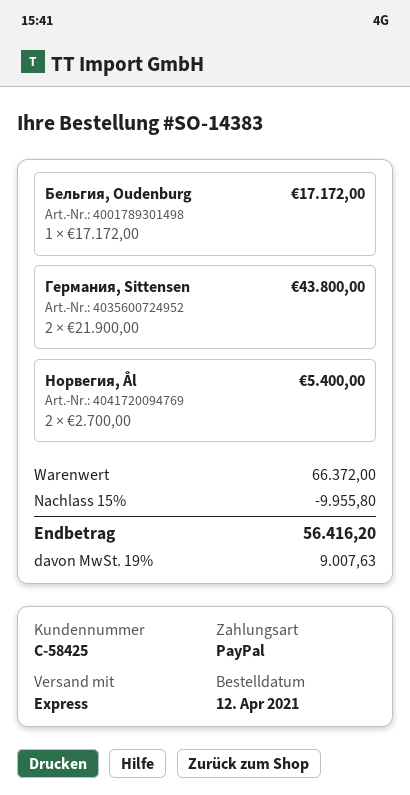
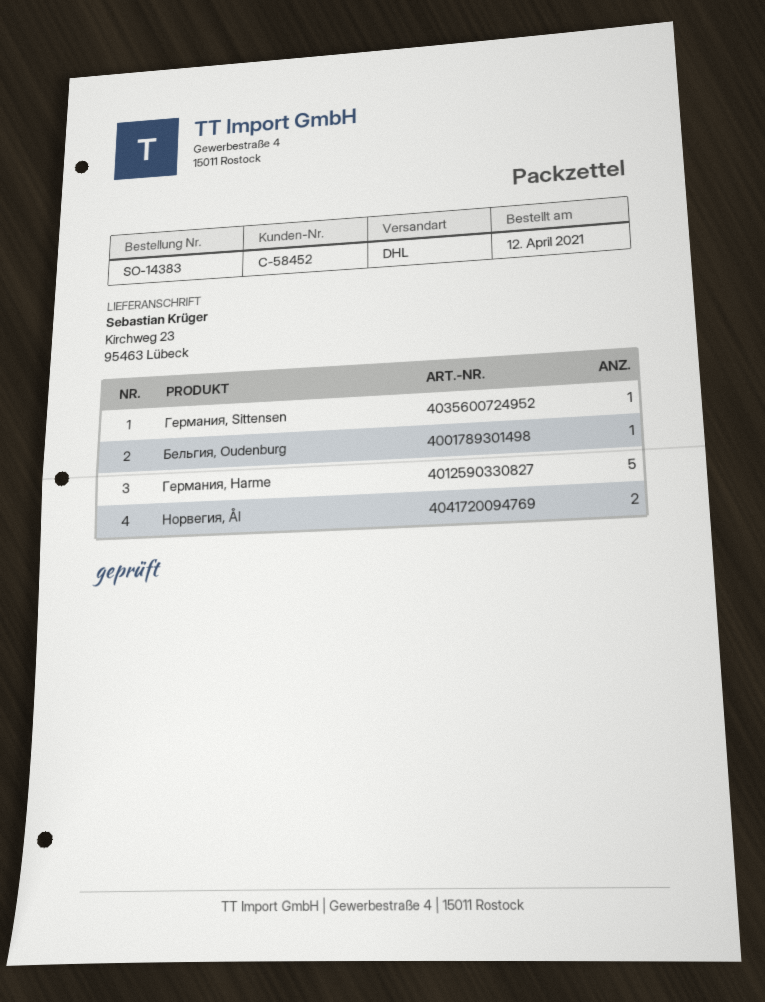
customer number: C-58425 -> C-58452
shipping method: express -> DHL
Германия, Sittensen: 2 -> 1
Германия, Harme: none -> 5

